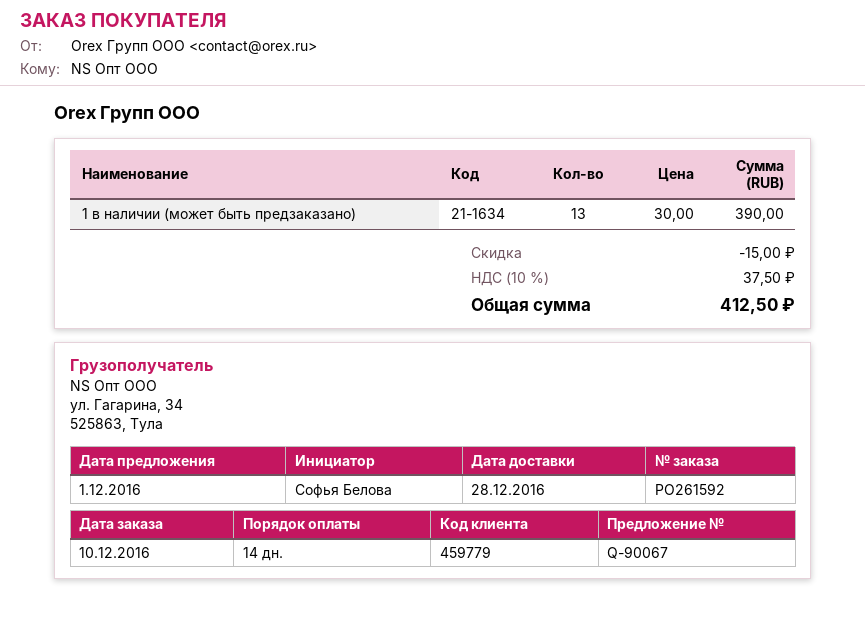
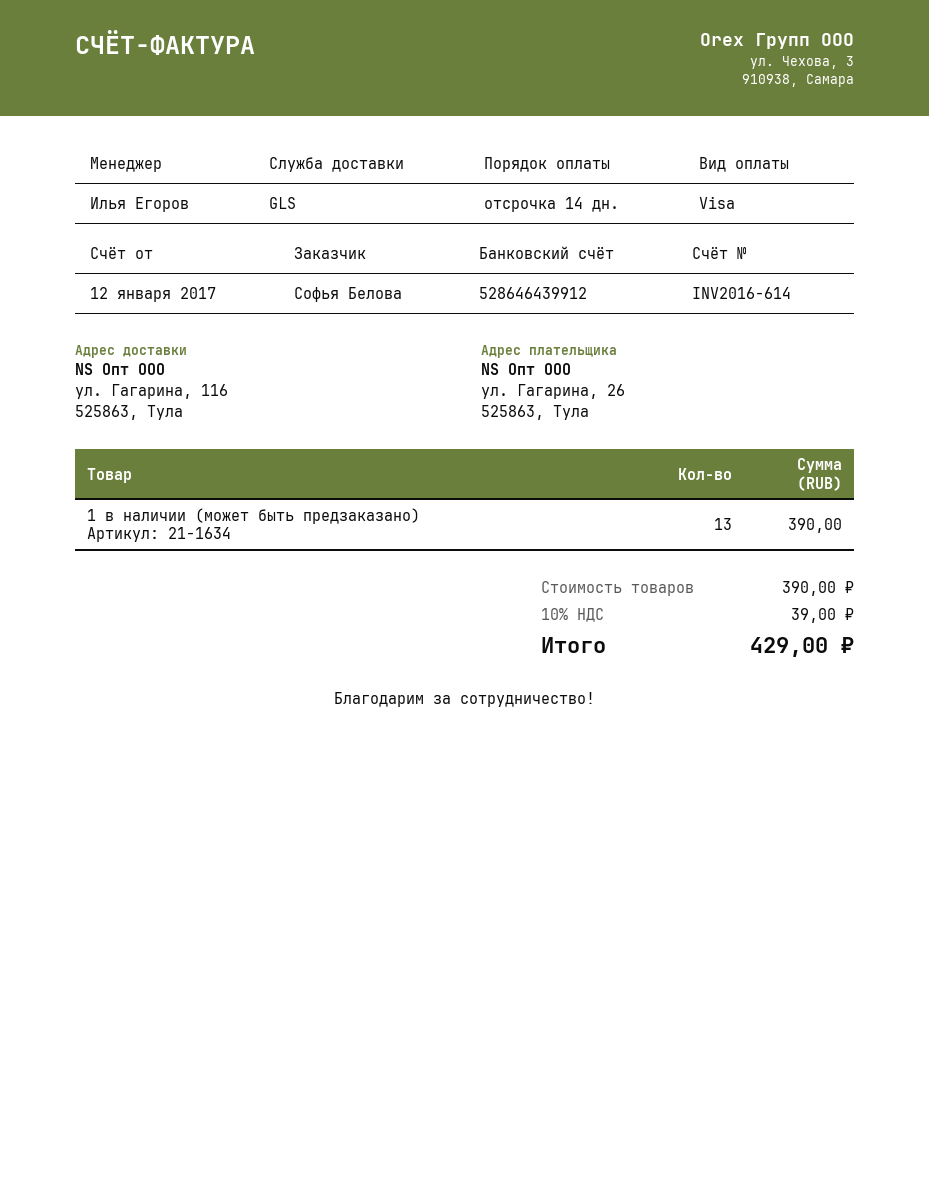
ship to: ул. Гагарина, 34, 525863, Тула -> ул. Гагарина, 116, 525863, Тула
discount: 15.00 -> none
tax: 10% = 37.50 -> 10% = 39.00
total: 412.50 -> 429.00

